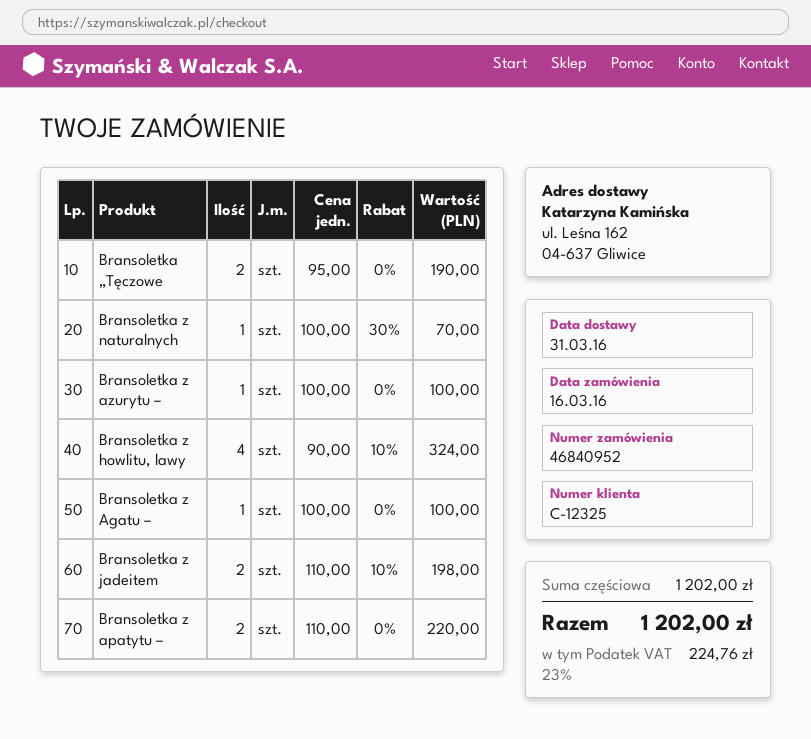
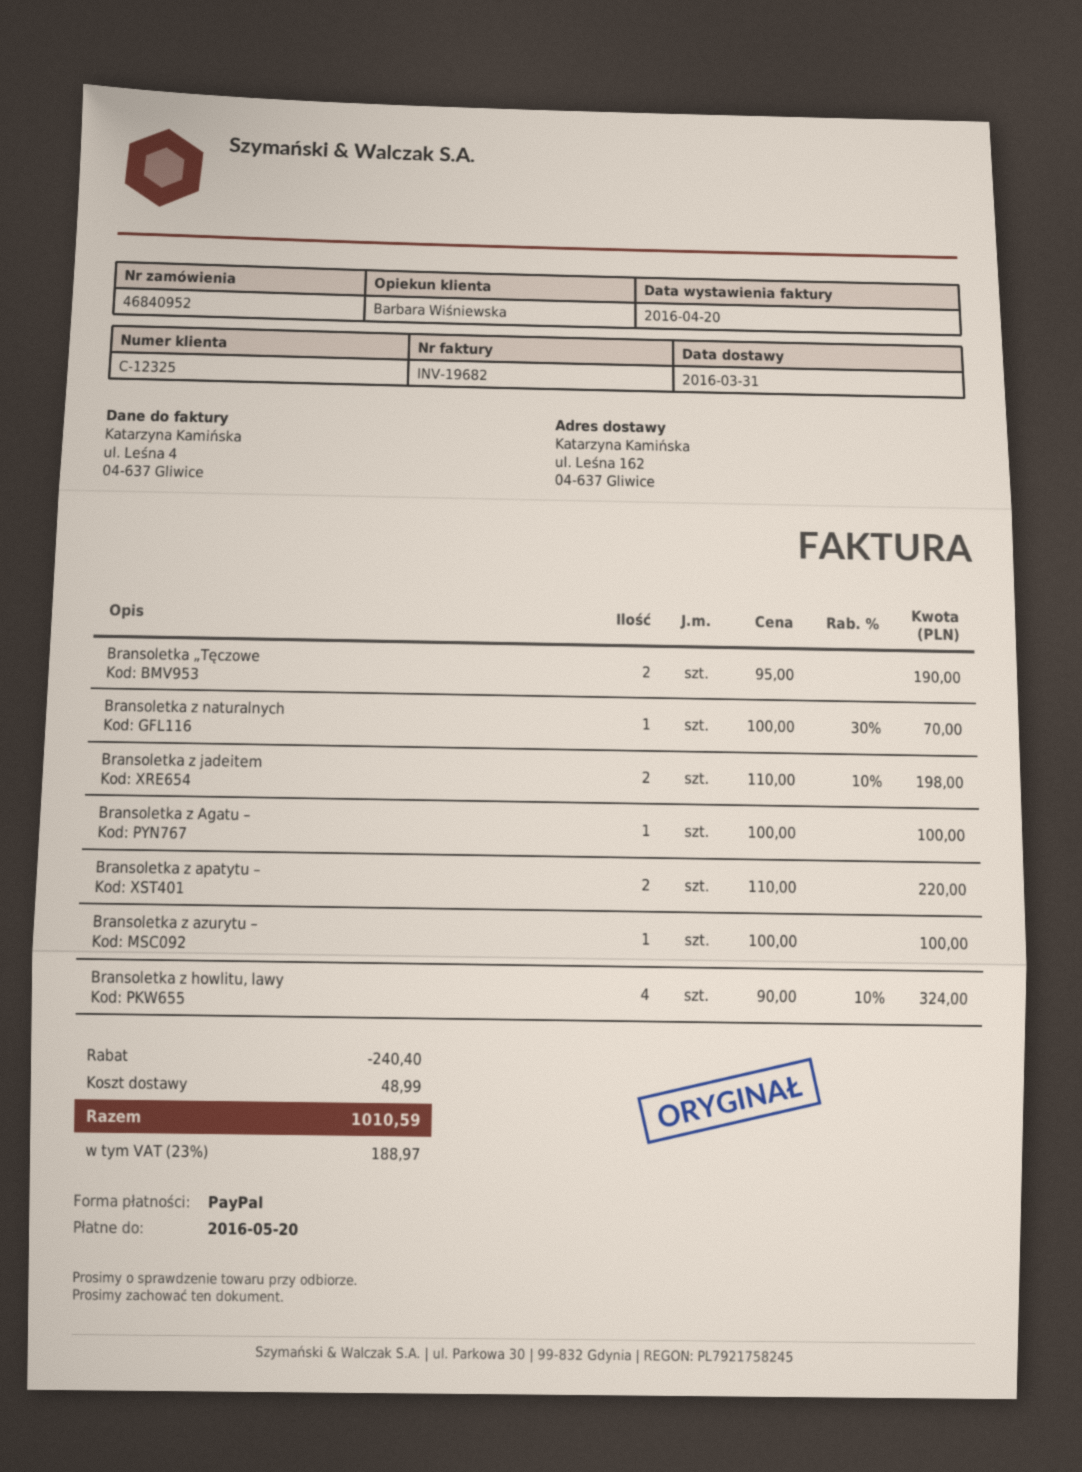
discount: none -> 240.40
shipping: none -> 48.99
tax: 23% = 224.76 -> 23% = 188.97
total: 1202.00 -> 1010.59

